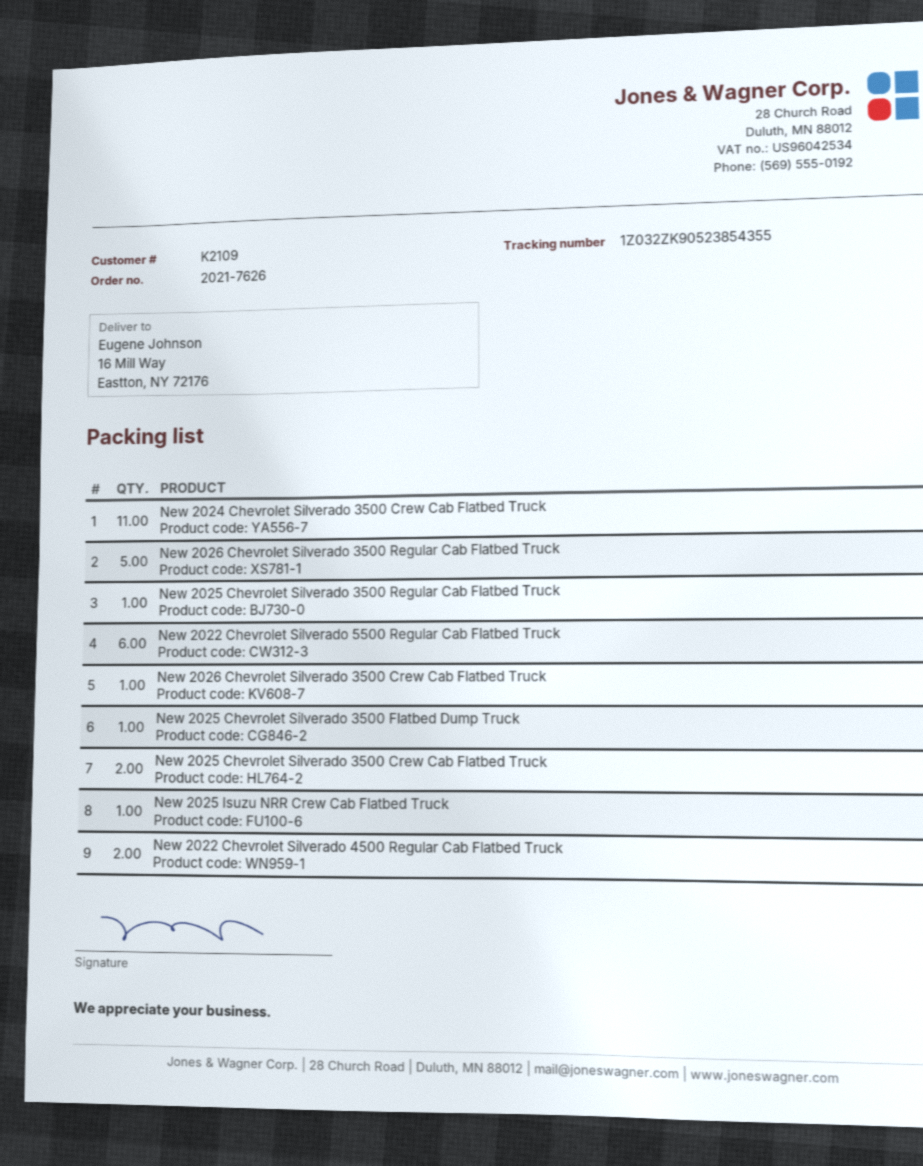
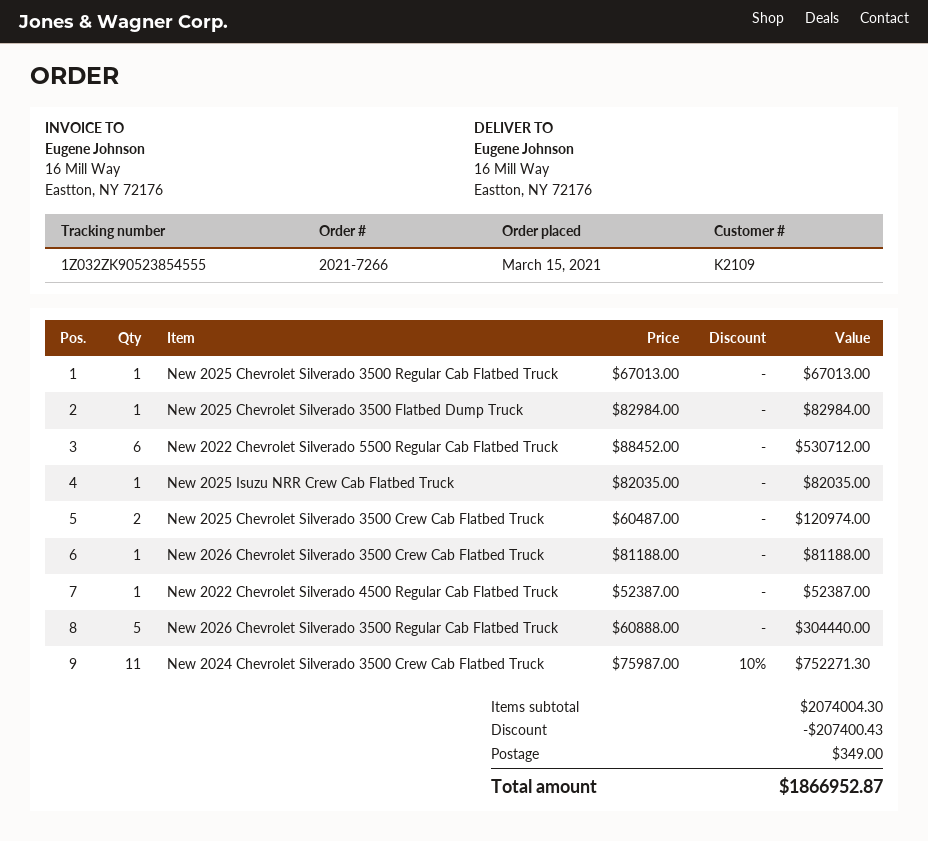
order number: 2021-7626 -> 2021-7266
tracking number: 1Z032ZK90523854355 -> 1Z032ZK90523854555
New 2022 Chevrolet Silverado 4500 Regular Cab Flatbed Truck: 2 -> 1

